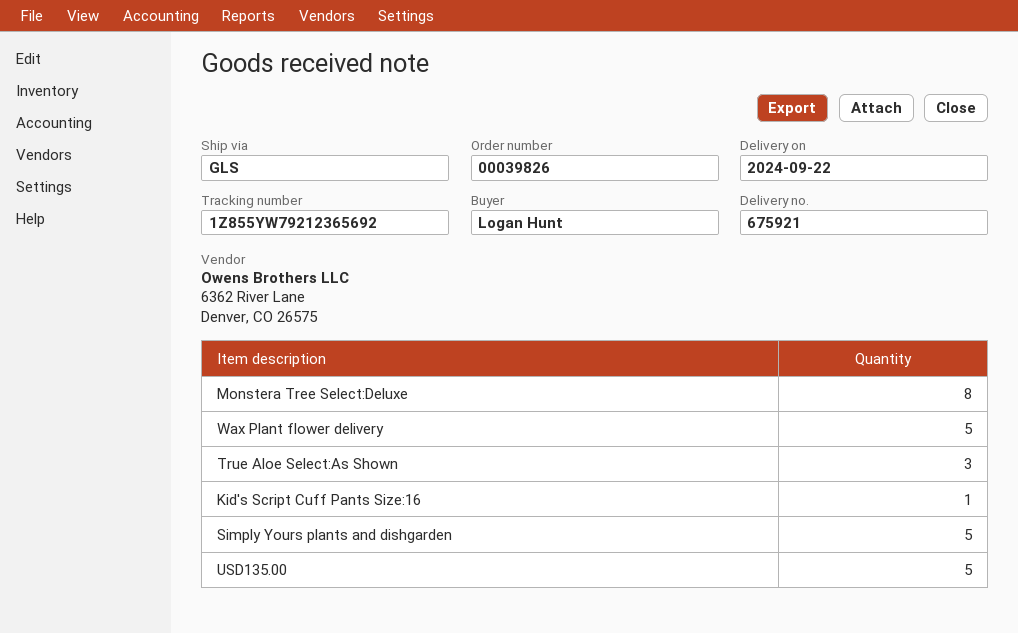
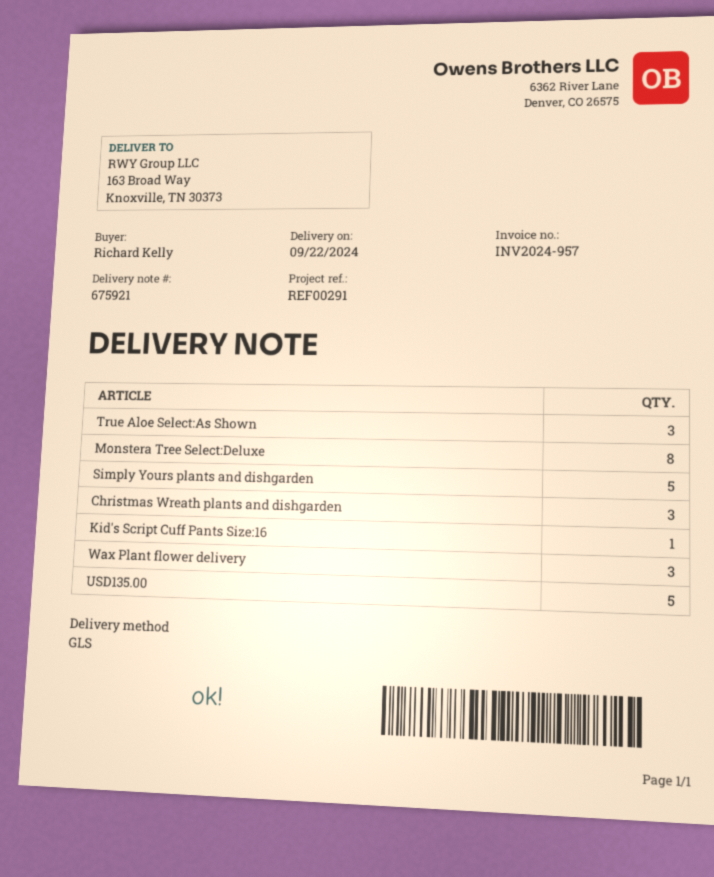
ordered by: Logan Hunt -> Richard Kelly
Wax Plant flower delivery: 5 -> 3
Christmas Wreath plants and dishgarden: none -> 3

